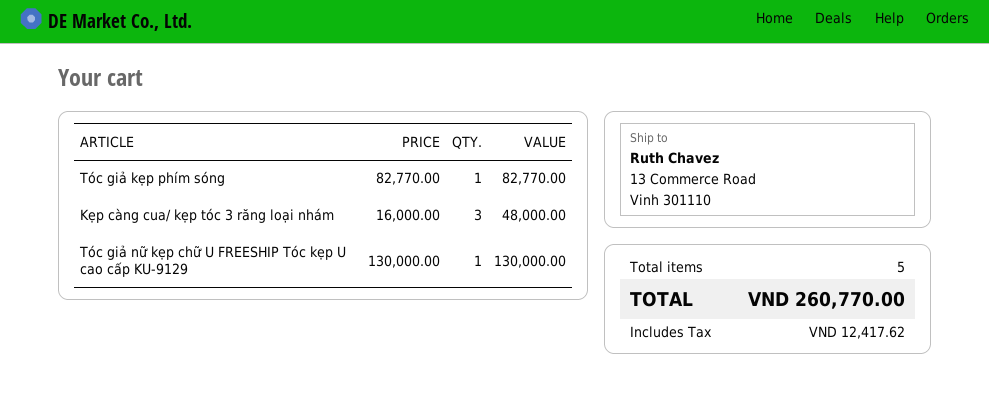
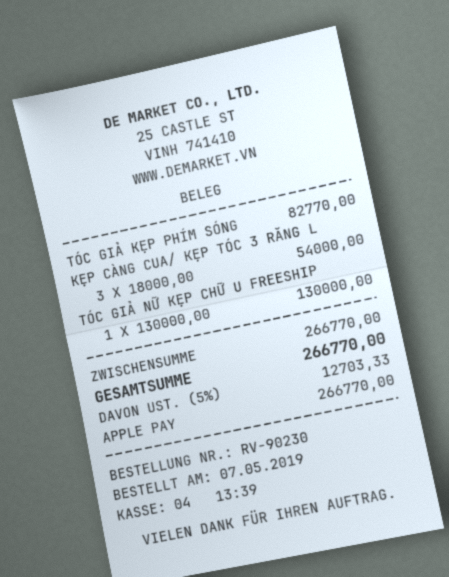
Kẹp càng cua/ kẹp tóc 3 răng loại nhám: 3 x 16000.00 = 48000.00 -> 3 x 18000.00 = 54000.00
tax: 12417.62 -> 12703.33
total: 260770.00 -> 266770.00

